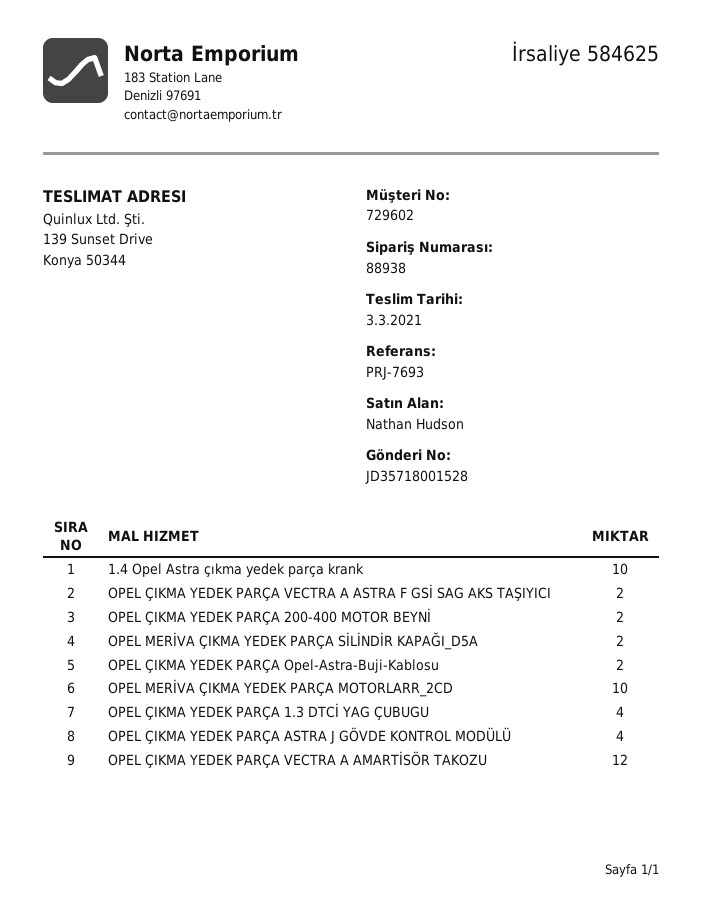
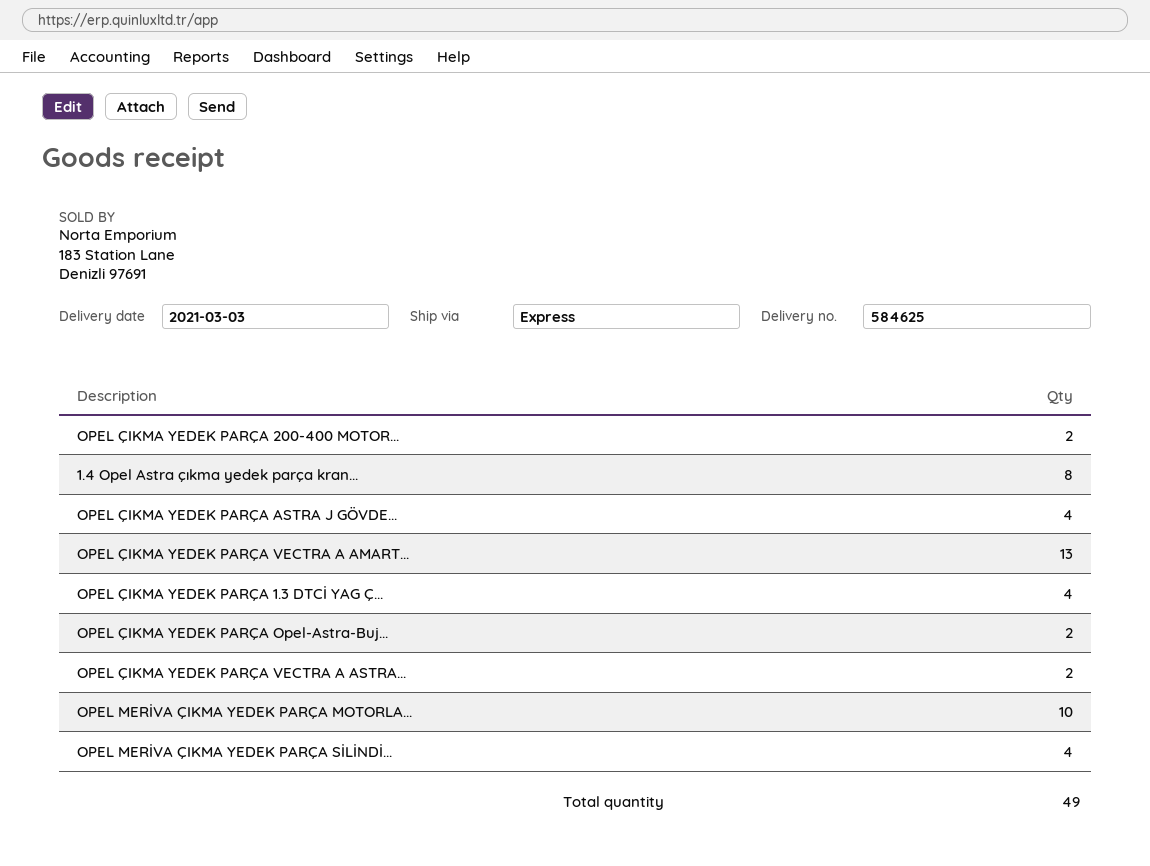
1.4 Opel Astra çıkma yedek parça krank: 10 -> 8
OPEL MERİVA ÇIKMA YEDEK PARÇA SİLİNDİR KAPAĞI_D5A: 2 -> 4
OPEL ÇIKMA YEDEK PARÇA VECTRA A AMARTİSÖR TAKOZU: 12 -> 13

